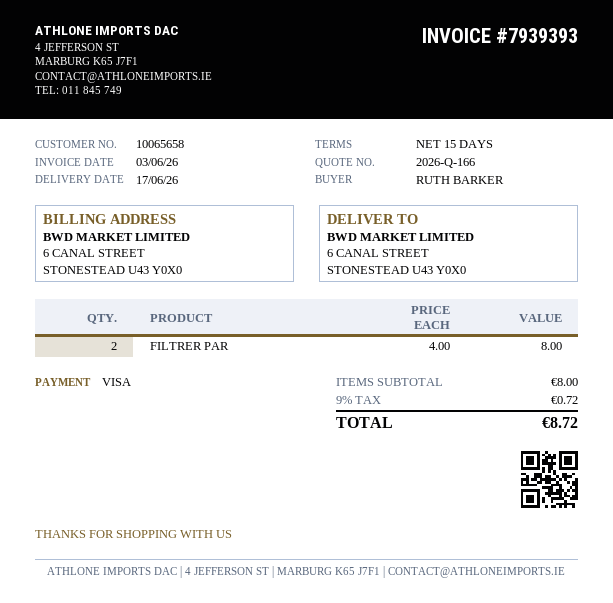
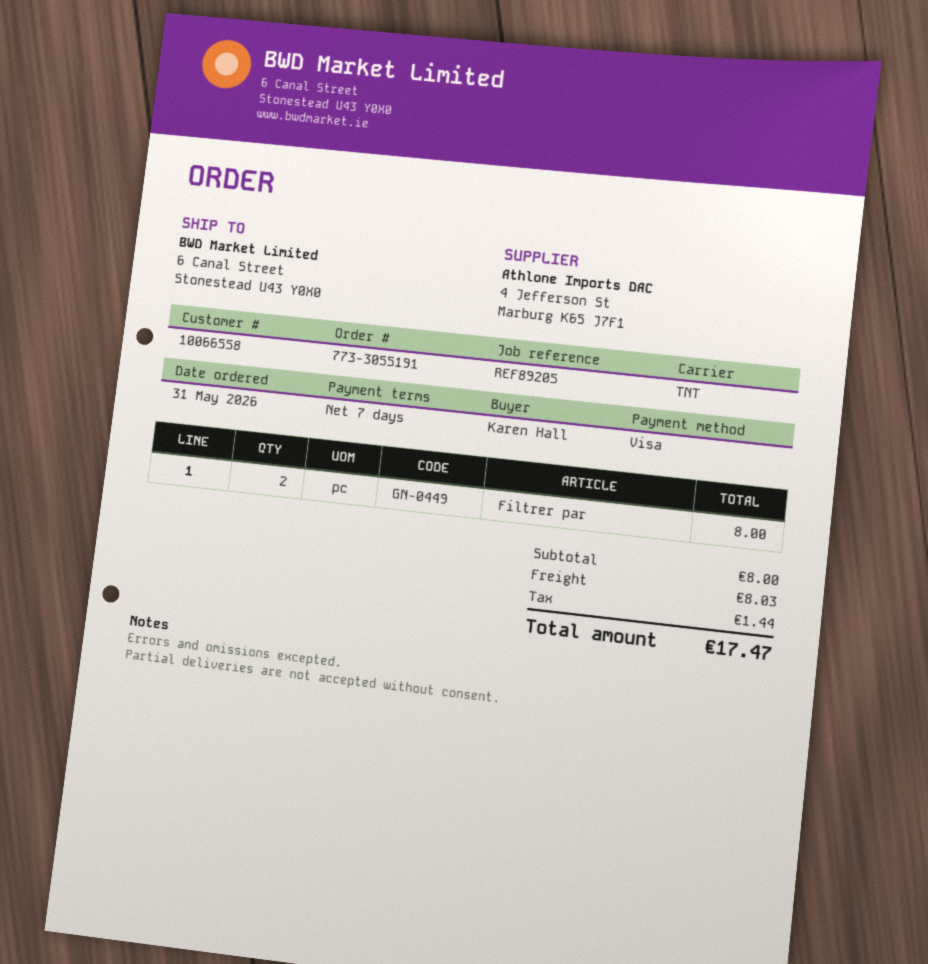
payment terms: 15 days -> 7 days
customer number: 10065658 -> 10066558
ordered by: RUTH BARKER -> Karen Hall
shipping: none -> 8.03
tax: 0.72 -> 1.44
total: 8.72 -> 17.47

